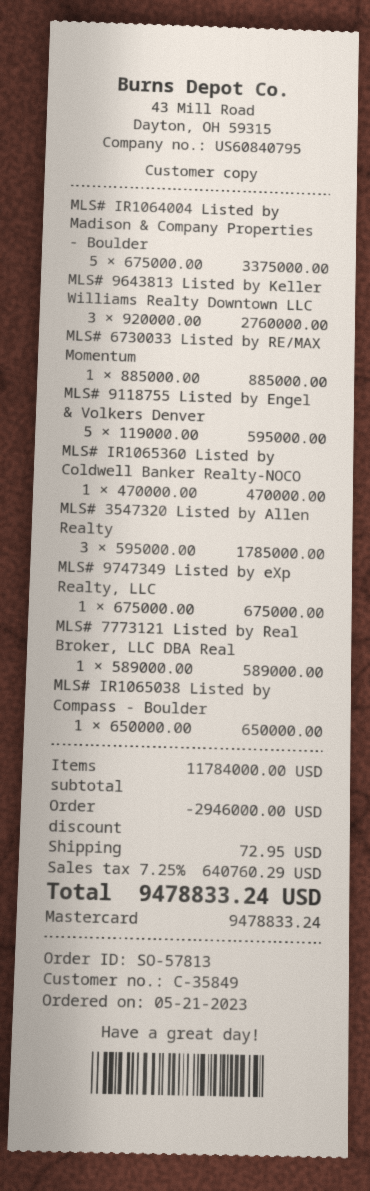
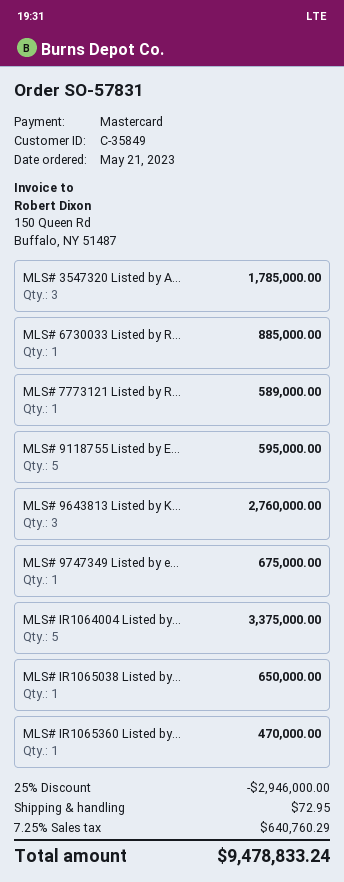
order number: SO-57813 -> SO-57831

